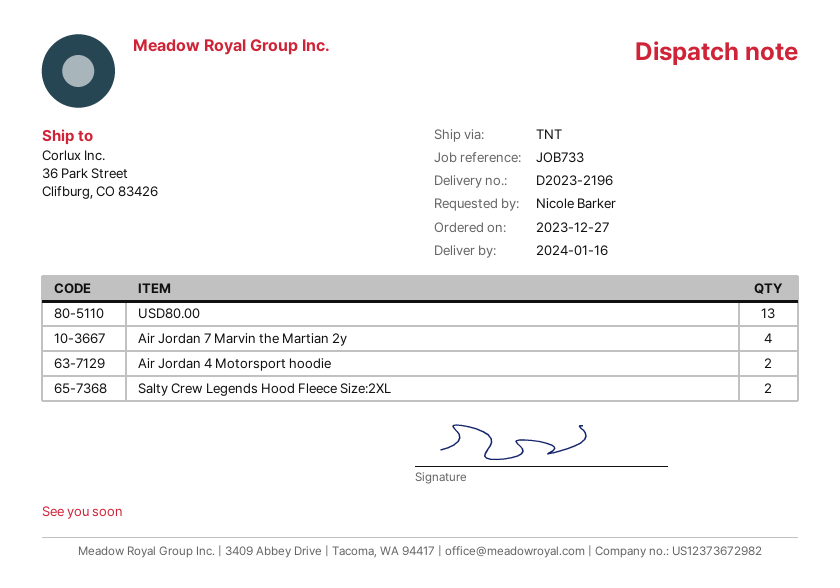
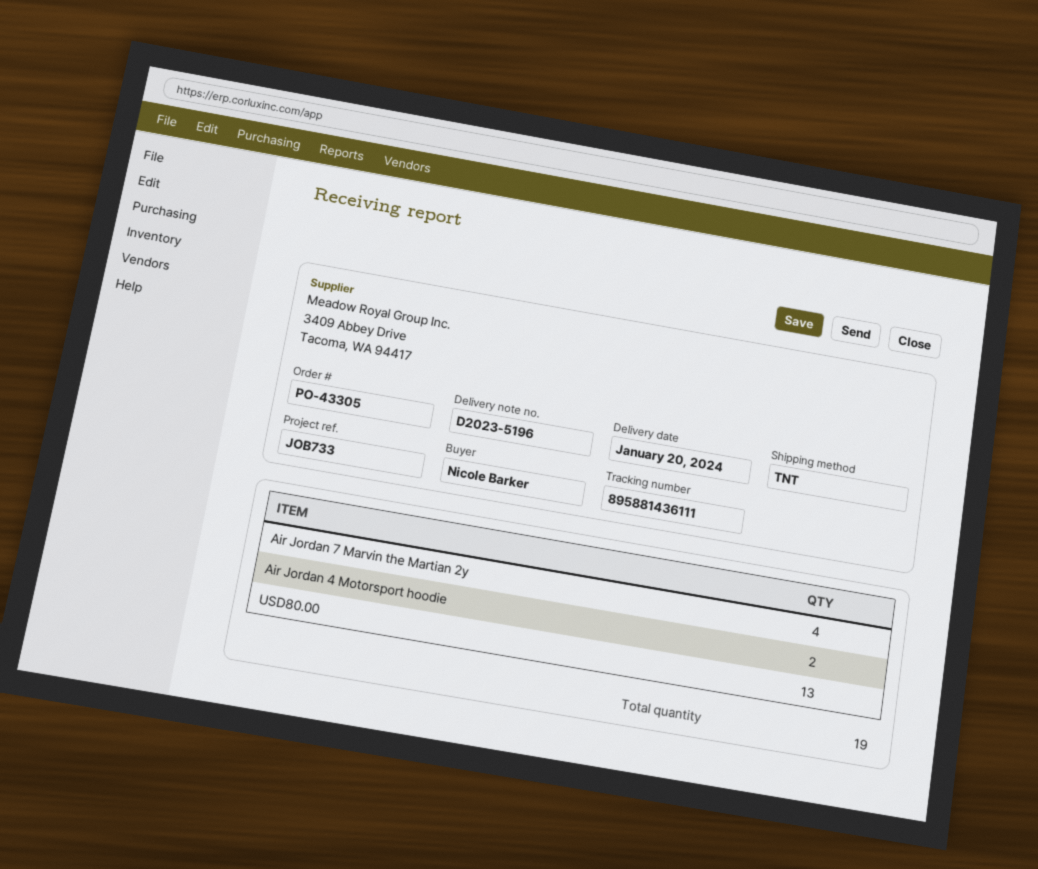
delivery note number: D2023-2196 -> D2023-5196
delivery date: 2024-01-16 -> 2024-01-20
Salty Crew Legends Hood Fleece Size:2XL: 2 -> none

